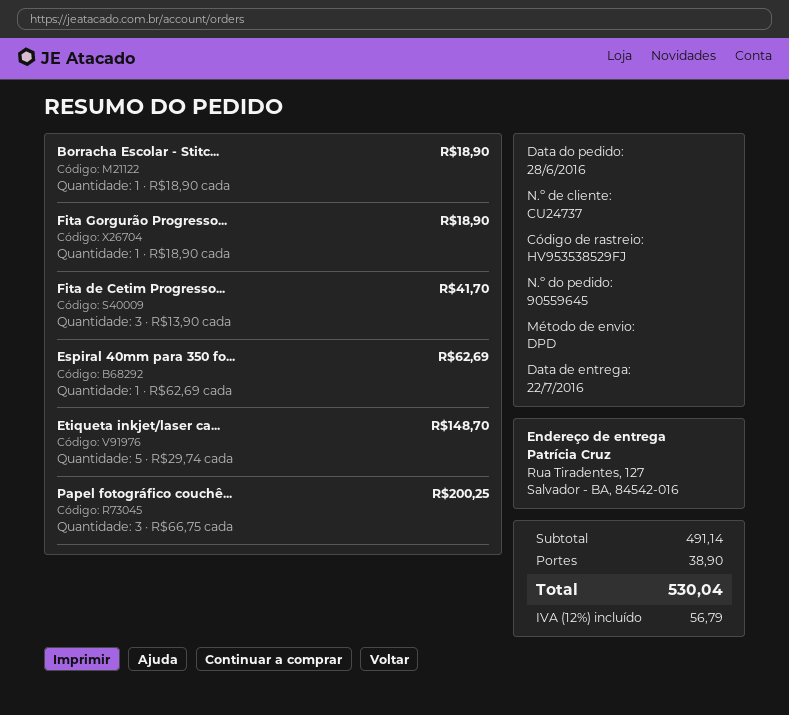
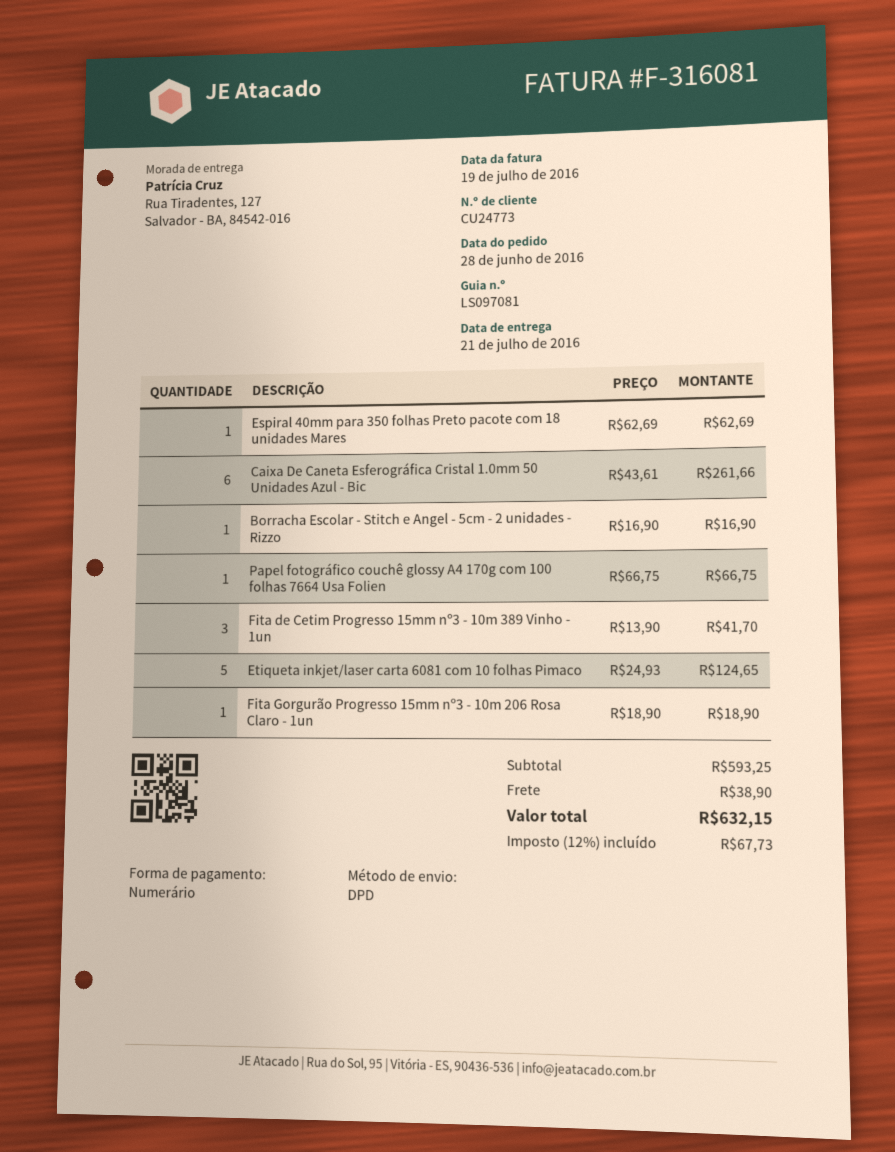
delivery date: 2016-07-22 -> 2016-07-21
customer number: CU24737 -> CU24773
Borracha Escolar - Stitc...: 1 x 18.90 = 18.90 -> 1 x 16.90 = 16.90
Etiqueta inkjet/laser ca...: 5 x 29.74 = 148.70 -> 5 x 24.93 = 124.65
Papel fotográfico couchê...: 3 x 66.75 = 200.25 -> 1 x 66.75 = 66.75
Caixa De Caneta Esferográfica Cristal 1.0mm 50 Unidades Azul - Bic: none -> 6 x 43.61 = 261.66
subtotal: 491.14 -> 593.25
tax: 12% = 56.79 -> 12% = 67.73
total: 530.04 -> 632.15

